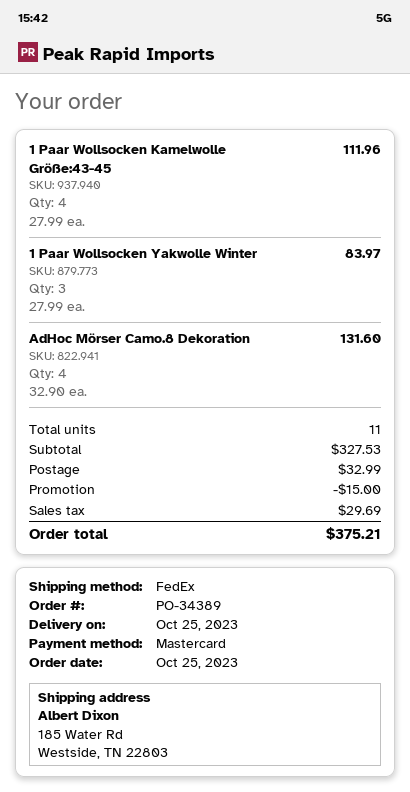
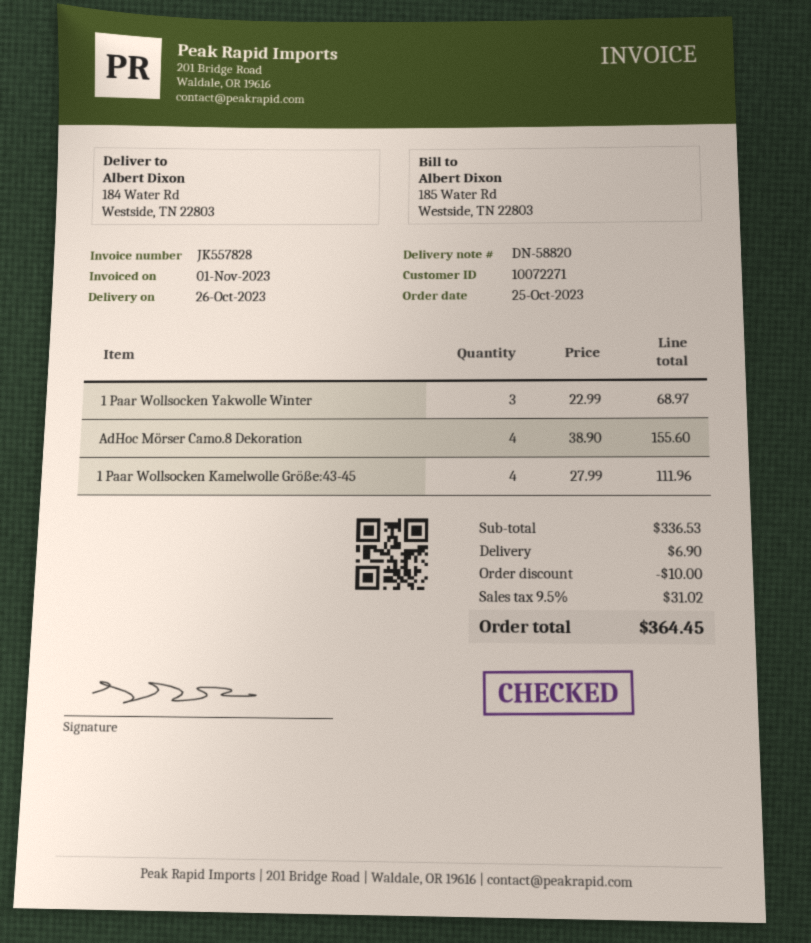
delivery date: 2023-10-25 -> 2023-10-26
ship to: 185 Water Rd, Westside, TN 22803 -> 184 Water Rd, Westside, TN 22803
1 Paar Wollsocken Yakwolle Winter: 3 x 27.99 = 83.97 -> 3 x 22.99 = 68.97
AdHoc Mörser Camo.8 Dekoration: 4 x 32.90 = 131.60 -> 4 x 38.90 = 155.60
subtotal: 327.53 -> 336.53
discount: 15.00 -> 10.00
shipping: 32.99 -> 6.90
tax: 29.69 -> 31.02
total: 375.21 -> 364.45

